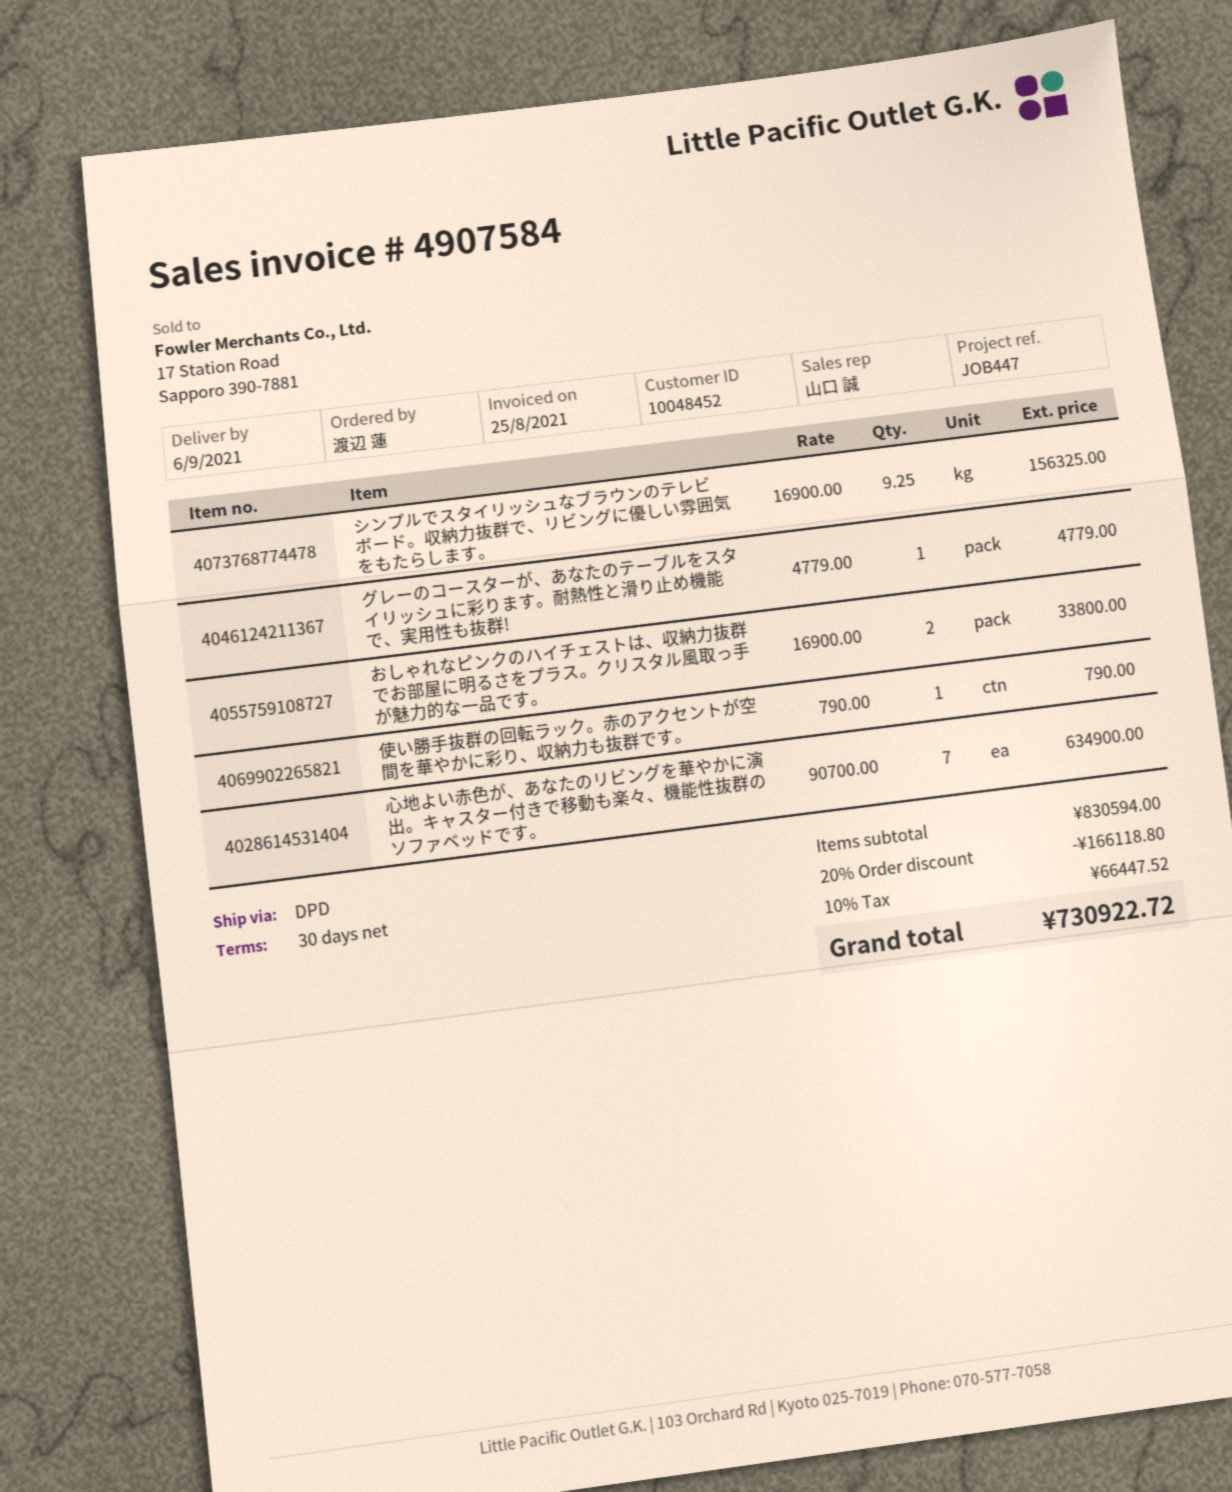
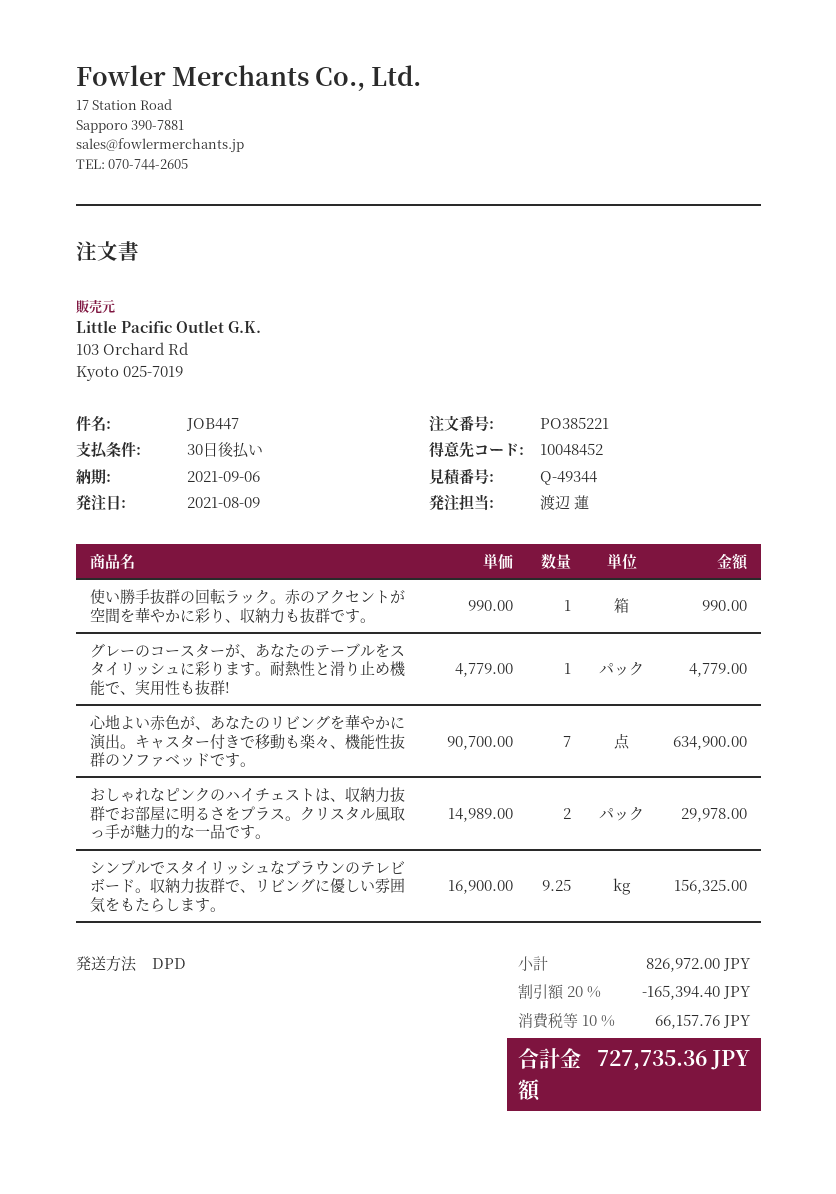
おしゃれなピンクのハイチェストは、収納力抜群でお部屋に明るさをプラス。クリスタル風取っ手が魅力的な一品です。: 2 x 16900.00 = 33800.00 -> 2 x 14989.00 = 29978.00
使い勝手抜群の回転ラック。赤のアクセントが空間を華やかに彩り、収納力も抜群です。: 1 x 790.00 = 790.00 -> 1 x 990.00 = 990.00
subtotal: 830594.00 -> 826972.00
discount: 20% = 166118.80 -> 20% = 165394.40
tax: 10% = 66447.52 -> 10% = 66157.76
total: 730922.72 -> 727735.36

